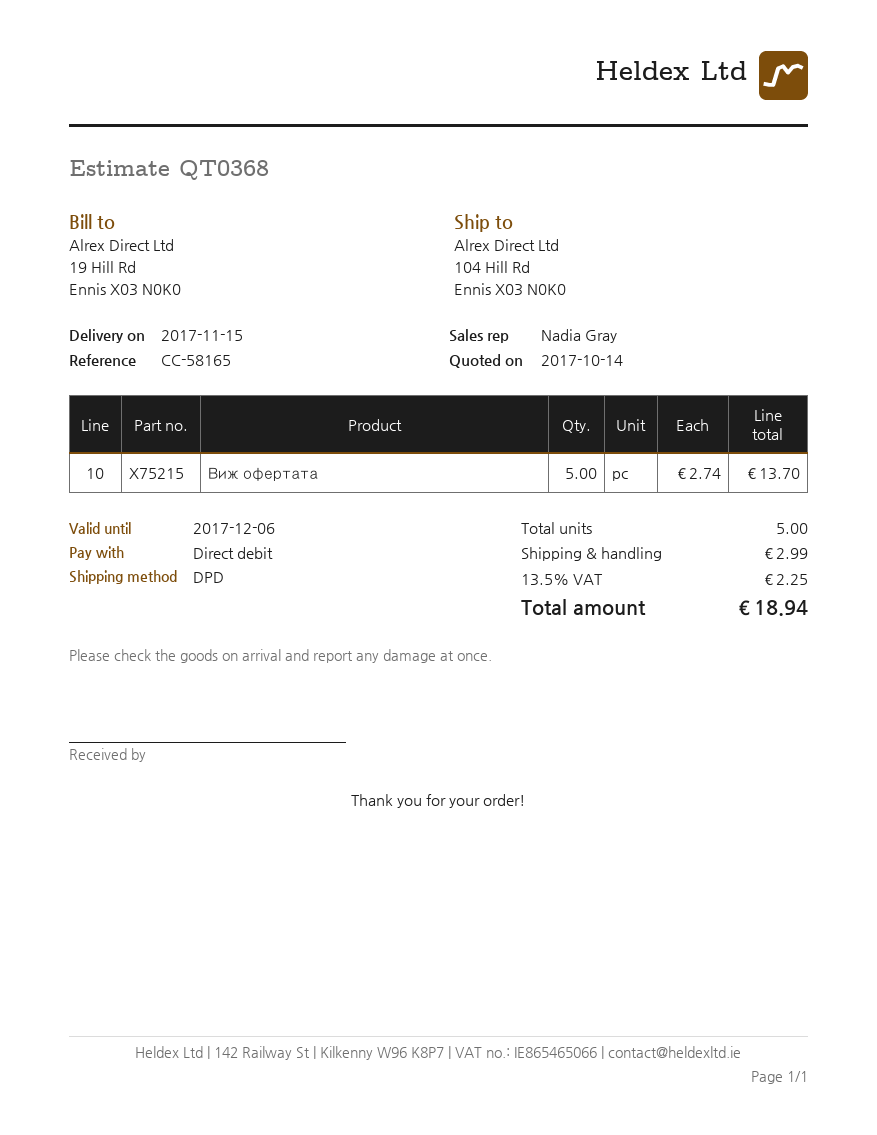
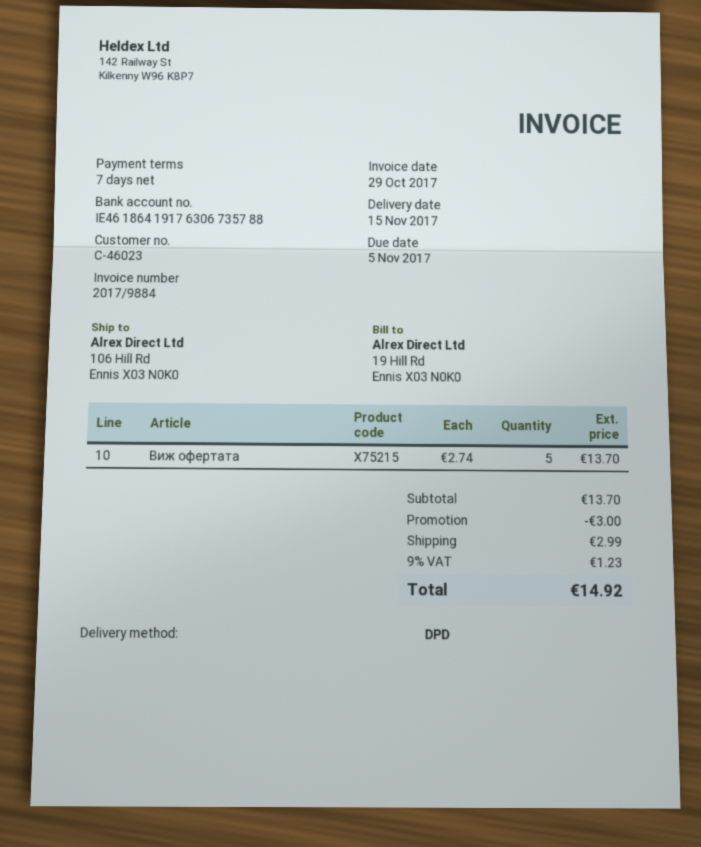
ship to: 104 Hill Rd, Ennis X03 N0K0 -> 106 Hill Rd, Ennis X03 N0K0
discount: none -> 3.00
tax: 13.5% = 2.25 -> 9% = 1.23
total: 18.94 -> 14.92

